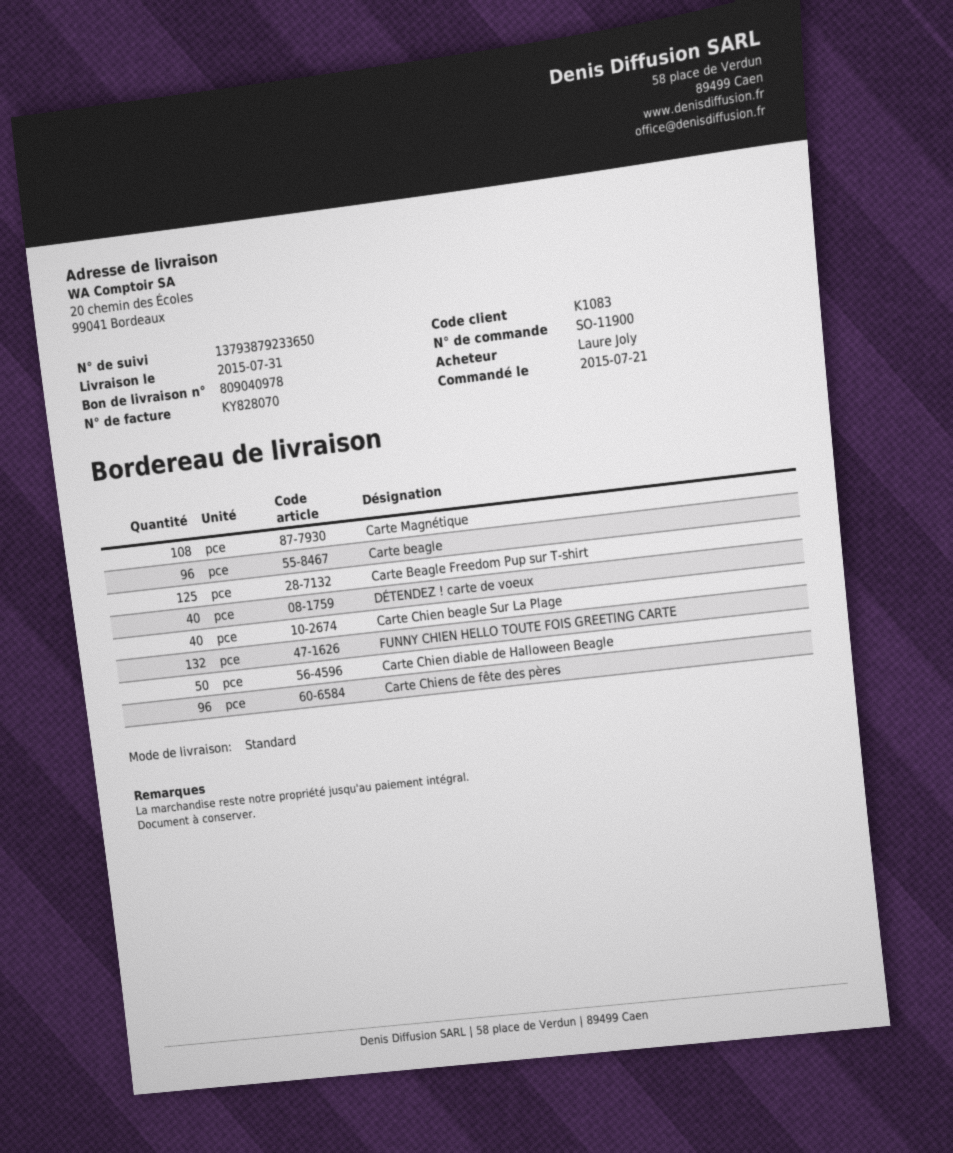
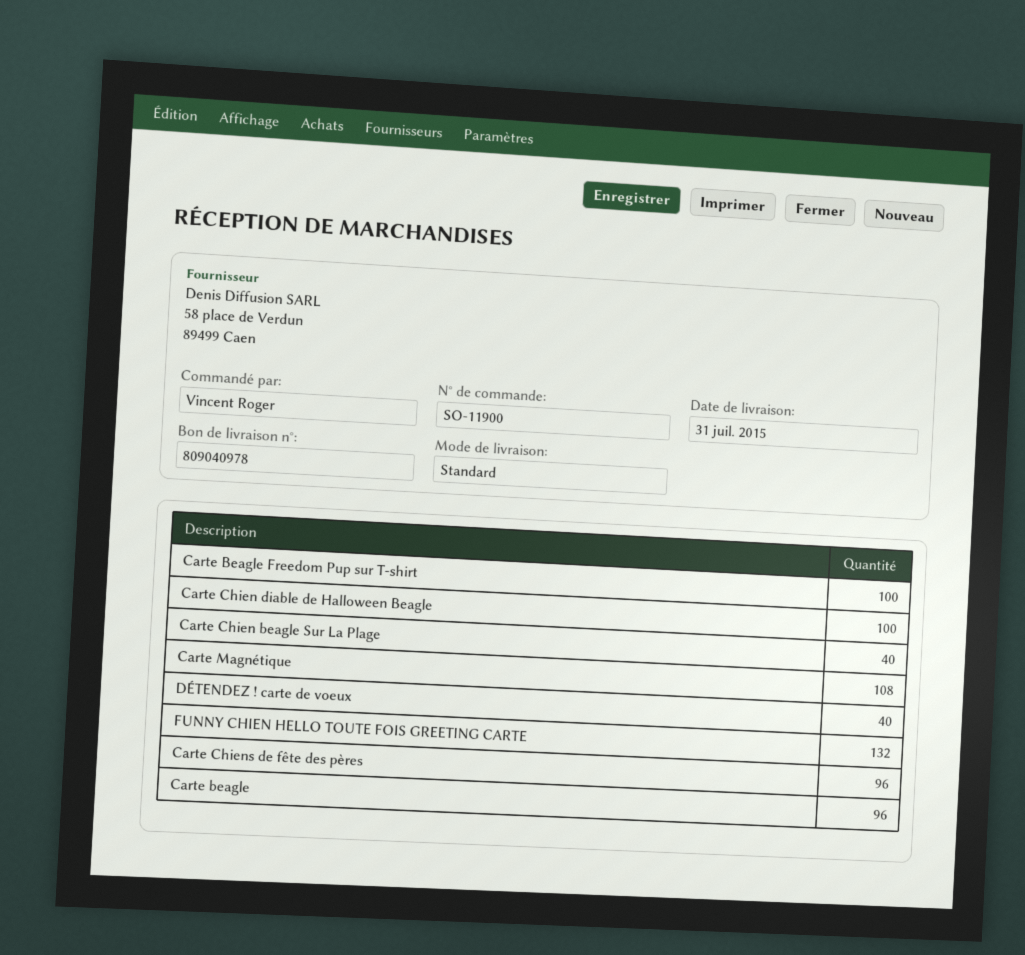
ordered by: Laure Joly -> Vincent Roger
Carte Beagle Freedom Pup sur T-shirt: 125 -> 100
Carte Chien diable de Halloween Beagle: 50 -> 100

